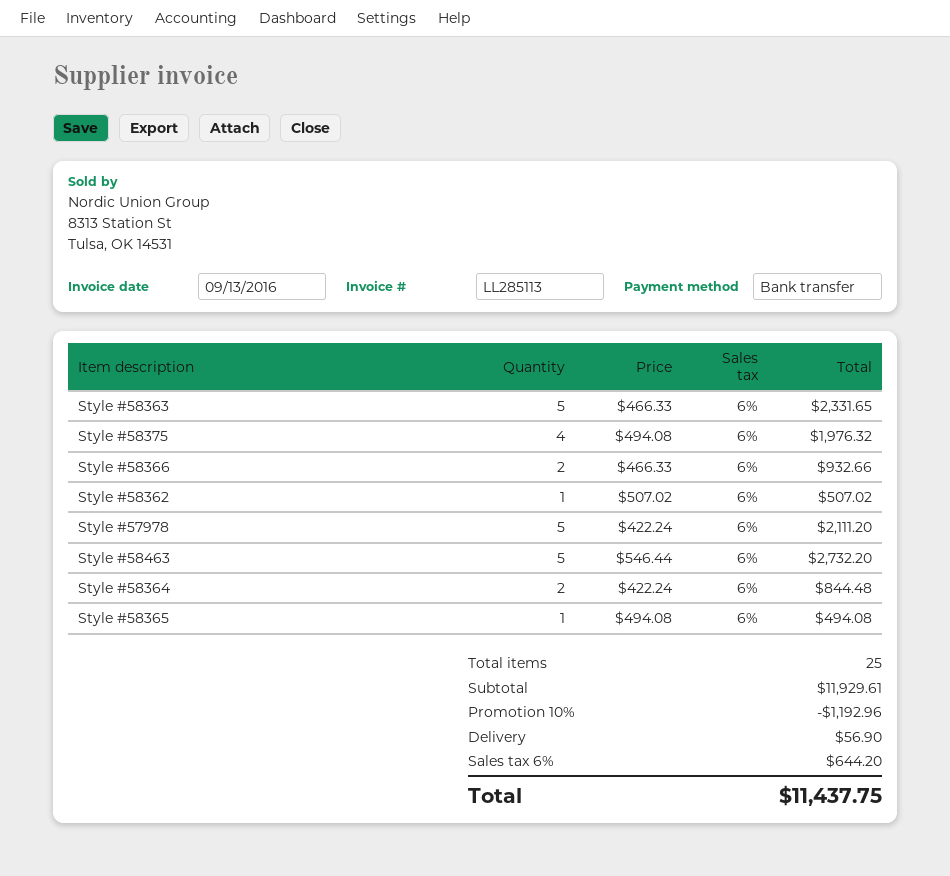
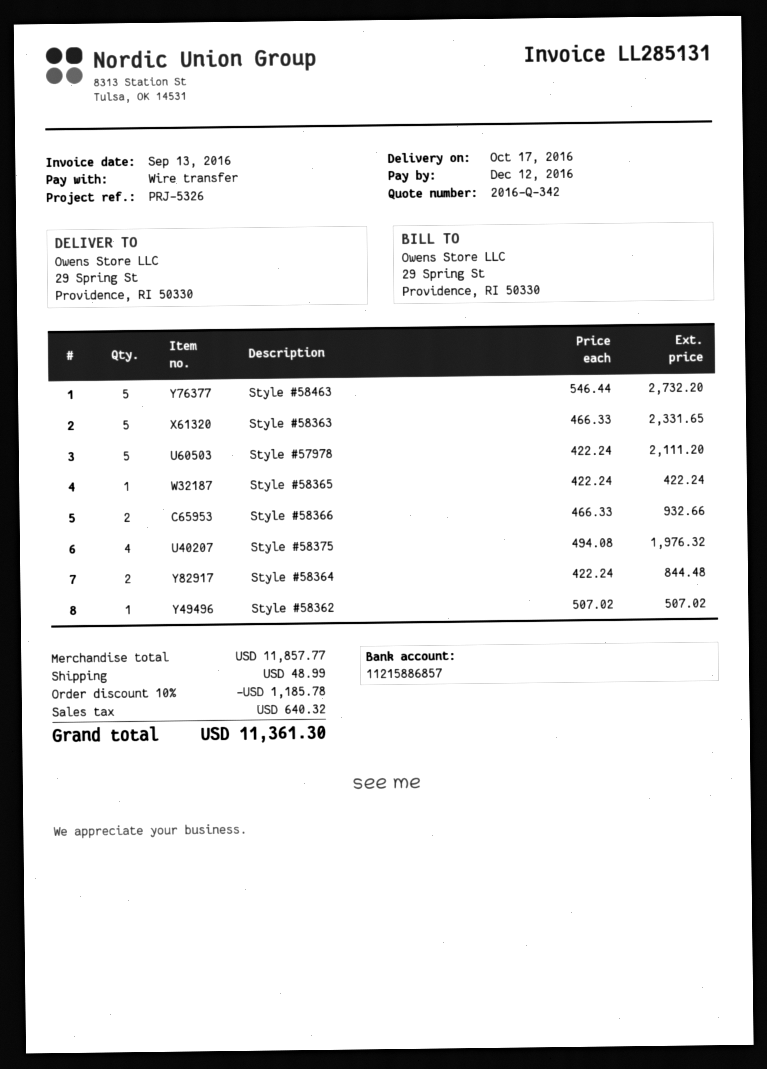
invoice number: LL285113 -> LL285131
Style #58365: 1 x 494.08 = 494.08 -> 1 x 422.24 = 422.24
subtotal: 11929.61 -> 11857.77
discount: 10% = 1192.96 -> 10% = 1185.78
shipping: 56.90 -> 48.99
tax: 644.20 -> 640.32
total: 11437.75 -> 11361.30

